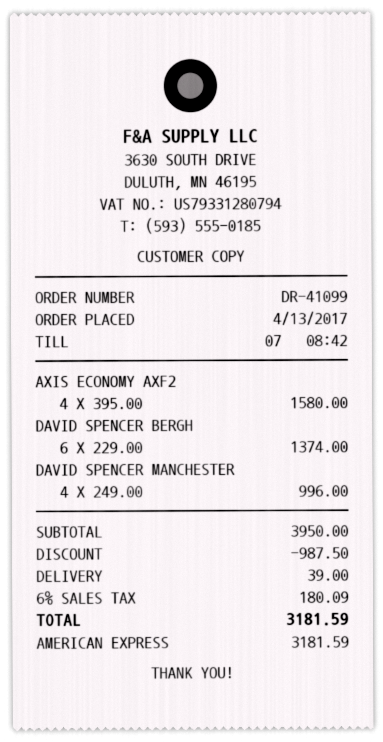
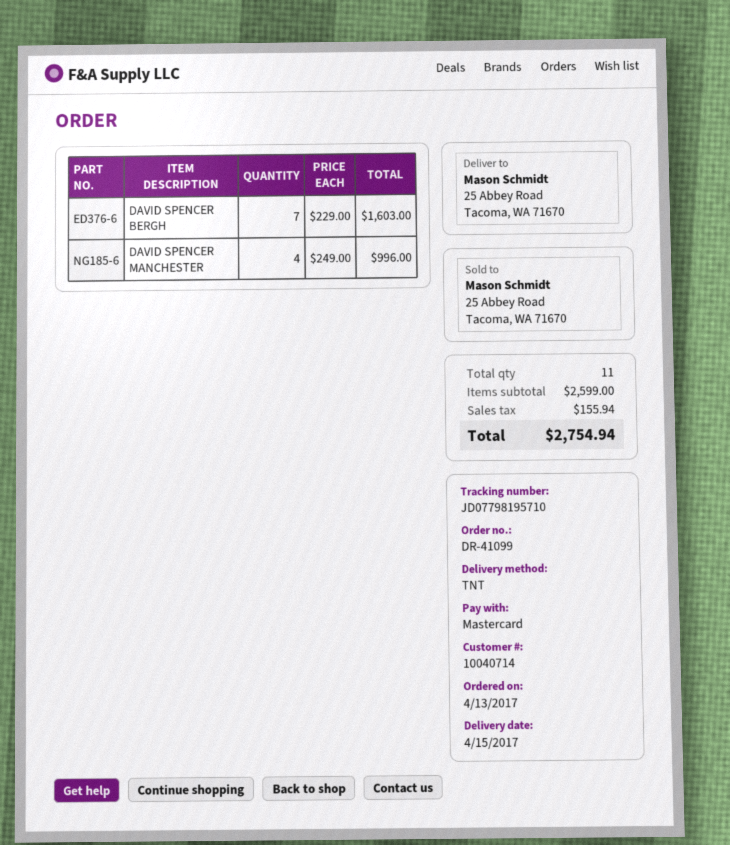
payment method: American Express -> Mastercard
AXIS ECONOMY AXF2: 4 x 395.00 = 1580.00 -> none
DAVID SPENCER BERGH: 6 x 229.00 = 1374.00 -> 7 x 229.00 = 1603.00
subtotal: 3950.00 -> 2599.00
discount: 987.50 -> none
shipping: 39.00 -> none
tax: 180.09 -> 155.94
total: 3181.59 -> 2754.94

